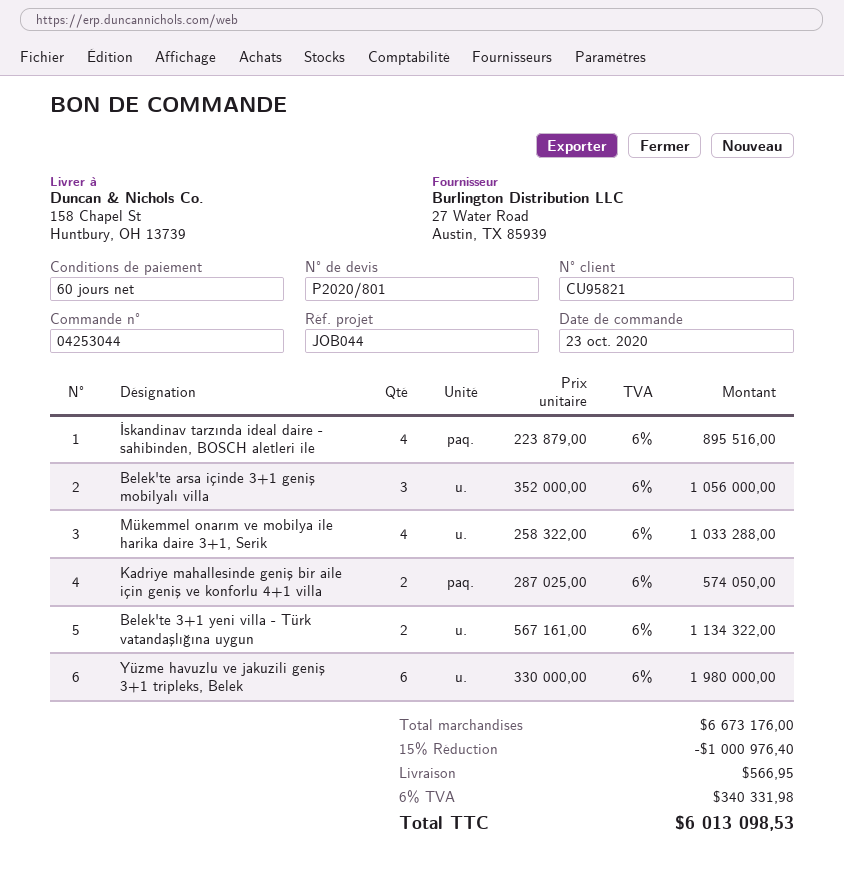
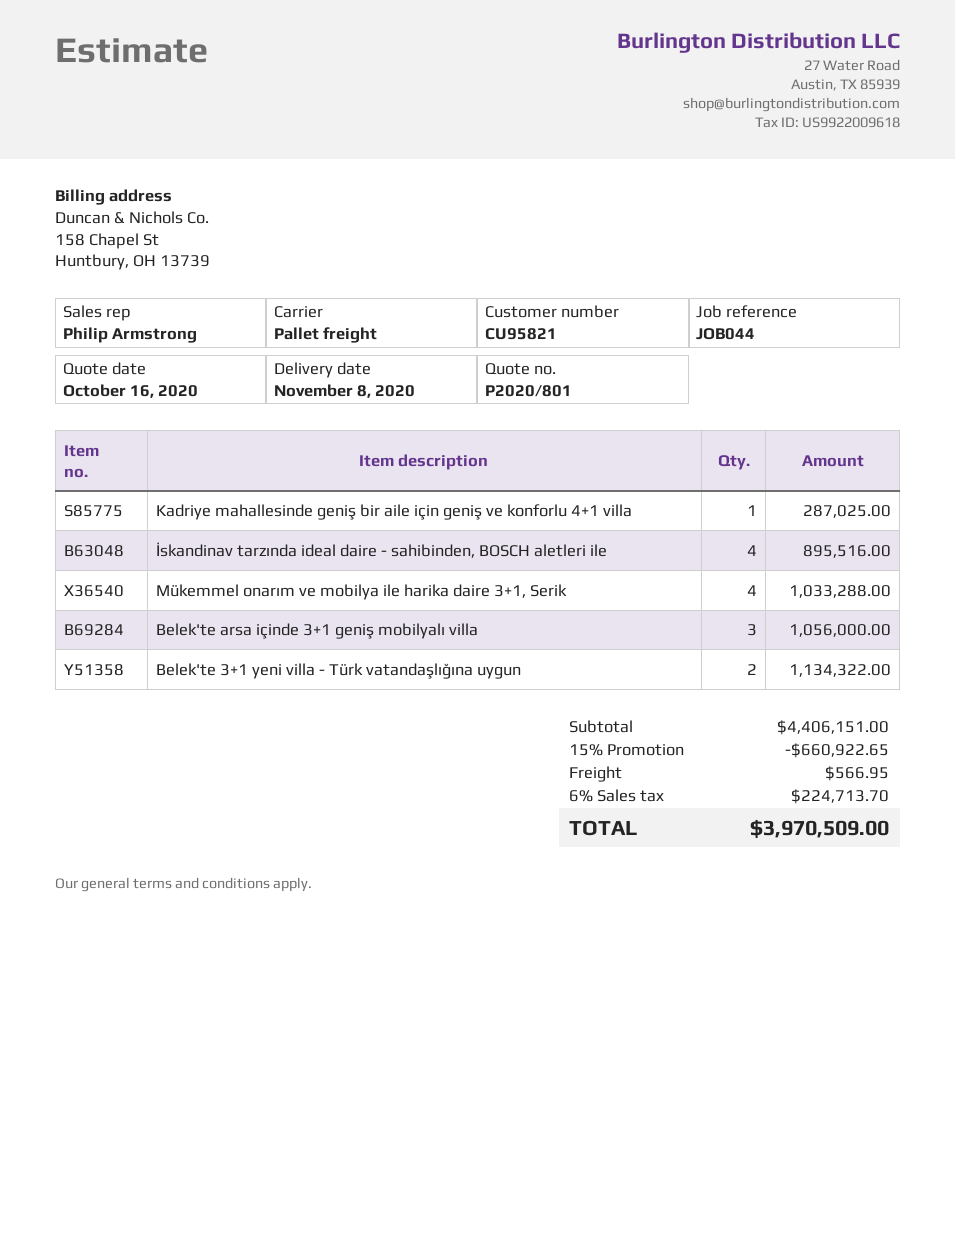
Kadriye mahallesinde geniş bir aile için geniş ve konforlu 4+1 villa: 2 for 574050.00 -> 1 for 287025.00
Yüzme havuzlu ve jakuzili geniş 3+1 tripleks, Belek: 6 for 1980000.00 -> none
subtotal: 6673176.00 -> 4406151.00
discount: 15% = 1000976.40 -> 15% = 660922.65
tax: 6% = 340331.98 -> 6% = 224713.70
total: 6013098.53 -> 3970509.00

